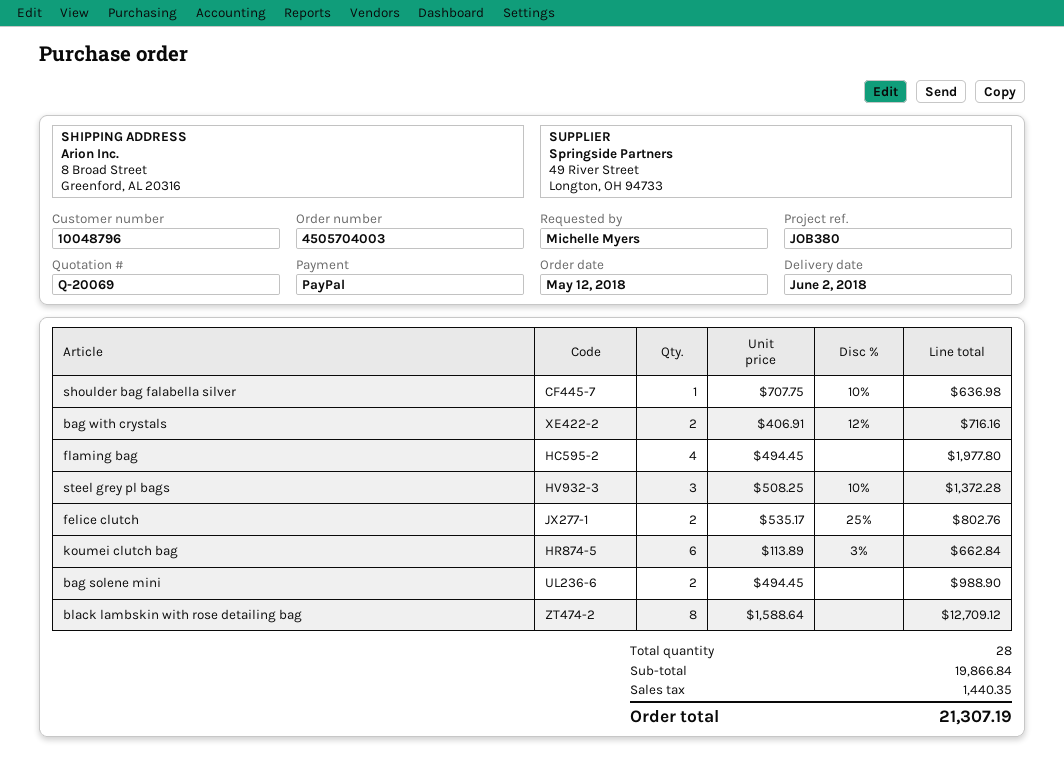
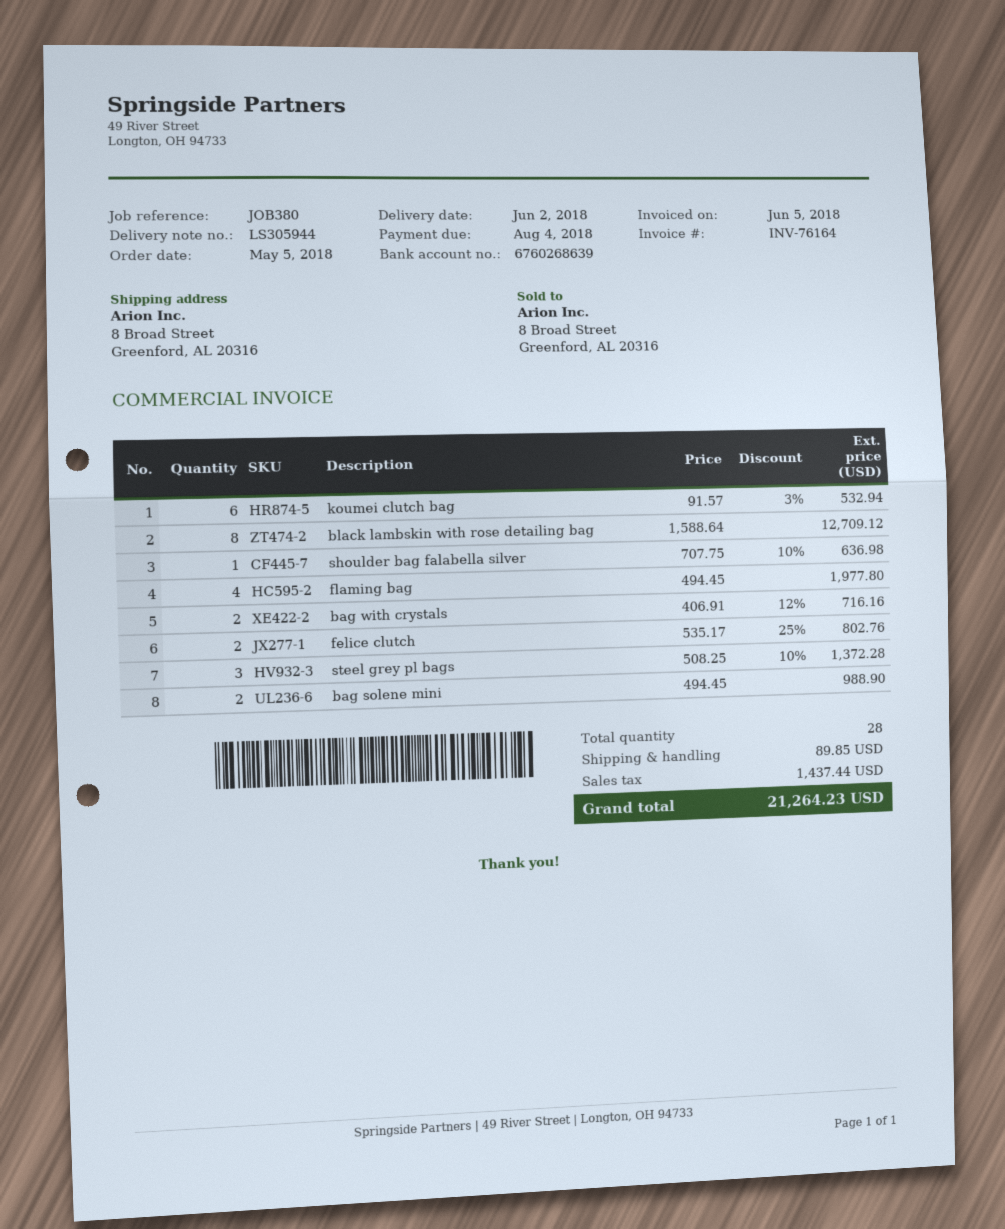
order date: 2018-05-12 -> 2018-05-05
koumei clutch bag: 6 x 113.89 - 3% = 662.84 -> 6 x 91.57 - 3% = 532.94
shipping: none -> 89.85
tax: 1440.35 -> 1437.44
total: 21307.19 -> 21264.23

